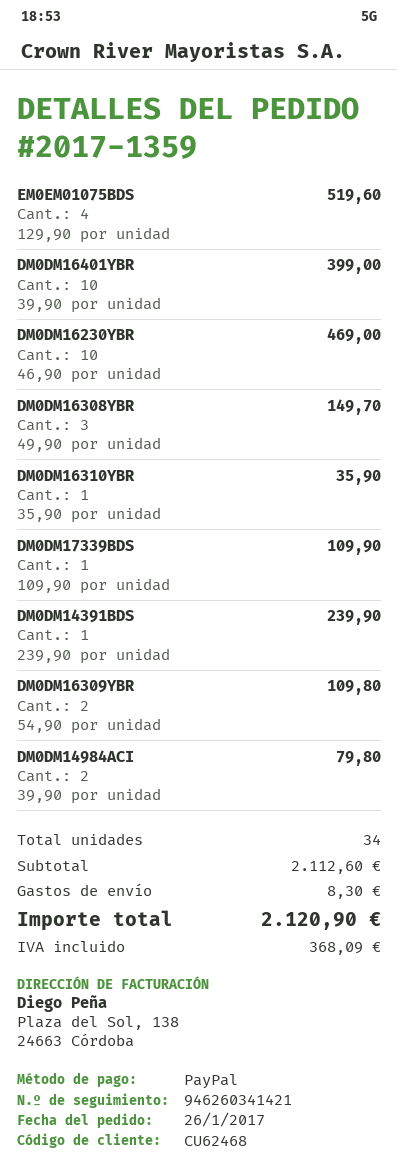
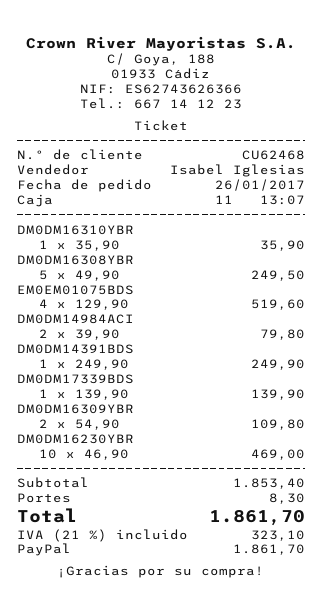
DM0DM16401YBR: 10 x 39.90 = 399.00 -> none
DM0DM16308YBR: 3 x 49.90 = 149.70 -> 5 x 49.90 = 249.50
DM0DM17339BDS: 1 x 109.90 = 109.90 -> 1 x 139.90 = 139.90
DM0DM14391BDS: 1 x 239.90 = 239.90 -> 1 x 249.90 = 249.90
subtotal: 2112.60 -> 1853.40
tax: 368.09 -> 323.10
total: 2120.90 -> 1861.70

